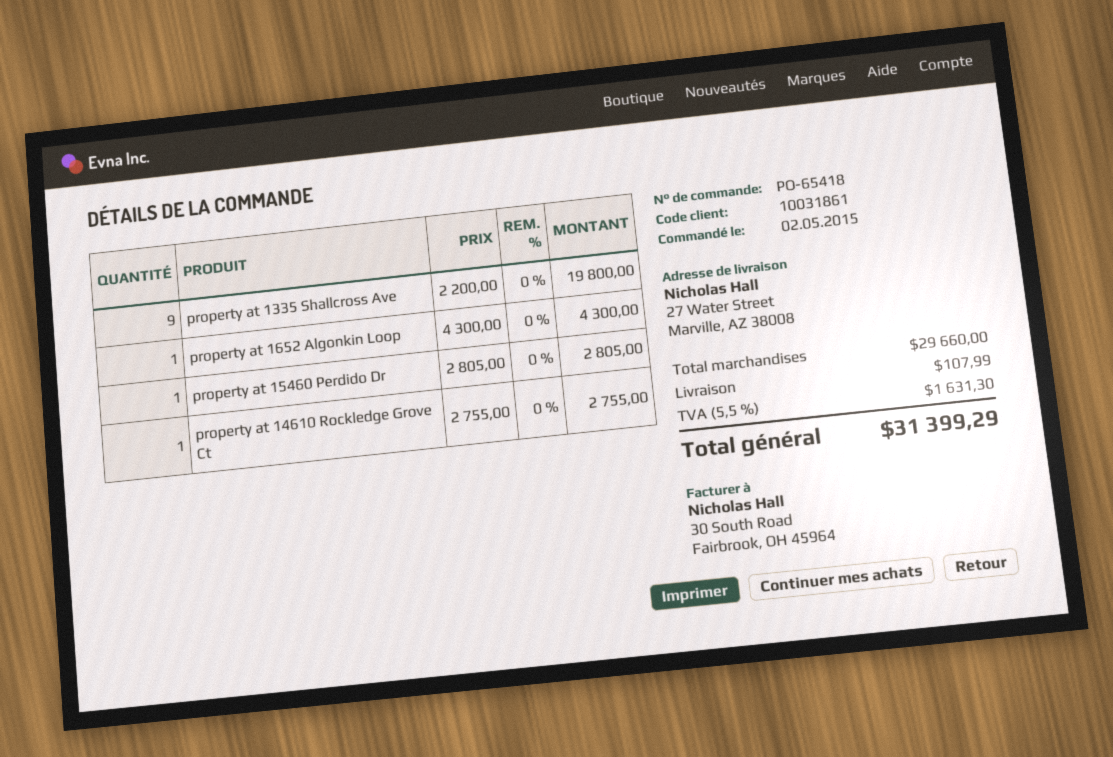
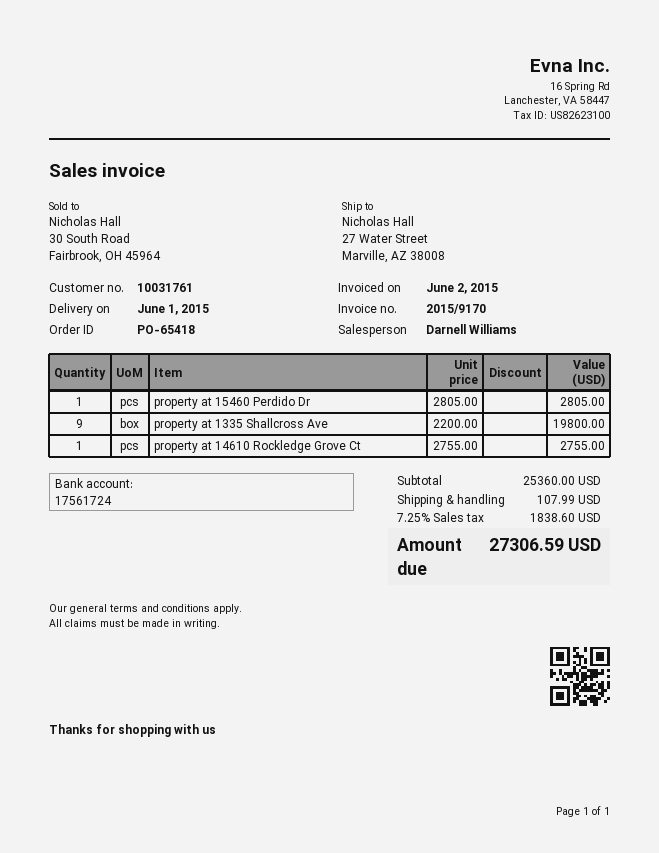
customer number: 10031861 -> 10031761
property at 1652 Algonkin Loop: 1 x 4300.00 = 4300.00 -> none
subtotal: 29660.00 -> 25360.00
tax: 5.5% = 1631.30 -> 7.25% = 1838.60
total: 31399.29 -> 27306.59

